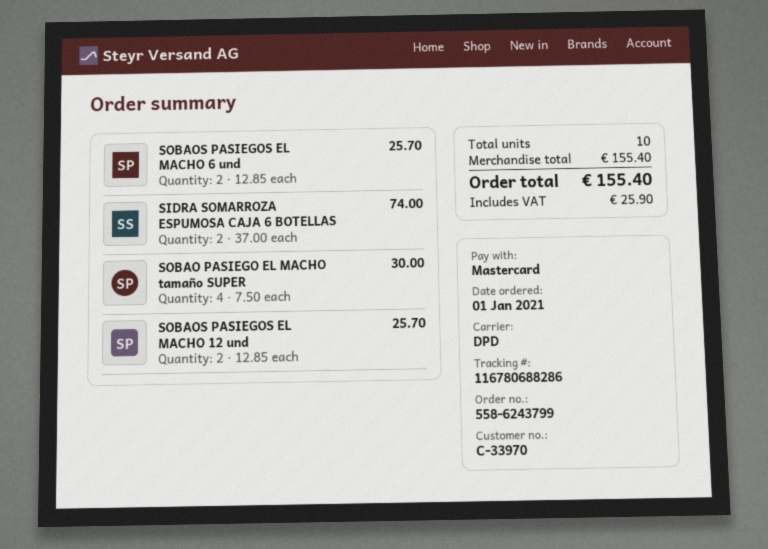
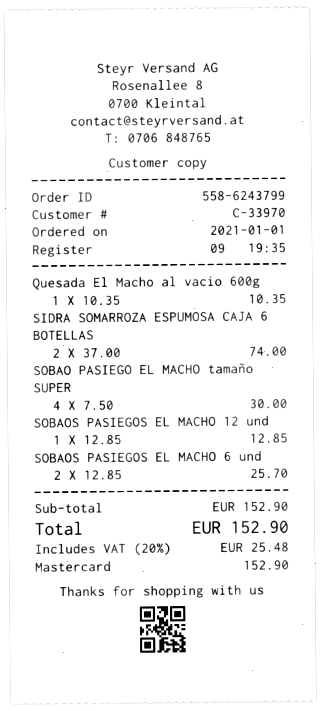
SOBAOS PASIEGOS EL MACHO 12 und: 2 x 12.85 = 25.70 -> 1 x 12.85 = 12.85
Quesada El Macho al vacio 600g: none -> 1 x 10.35 = 10.35
subtotal: 155.40 -> 152.90
tax: 25.90 -> 25.48
total: 155.40 -> 152.90

